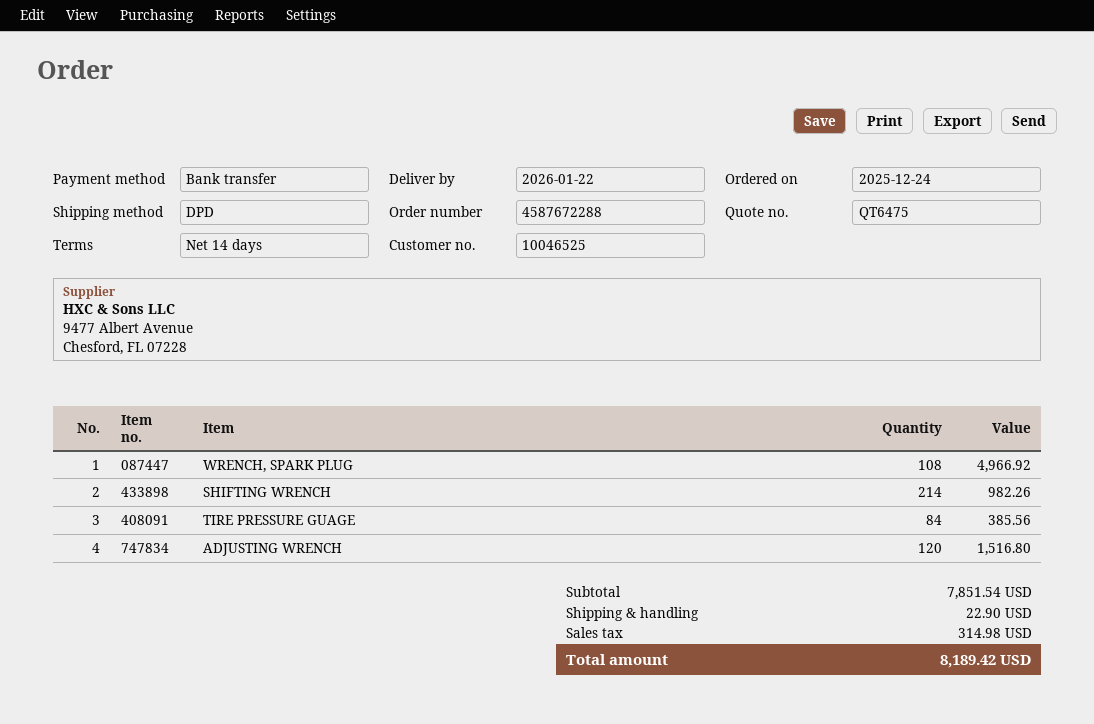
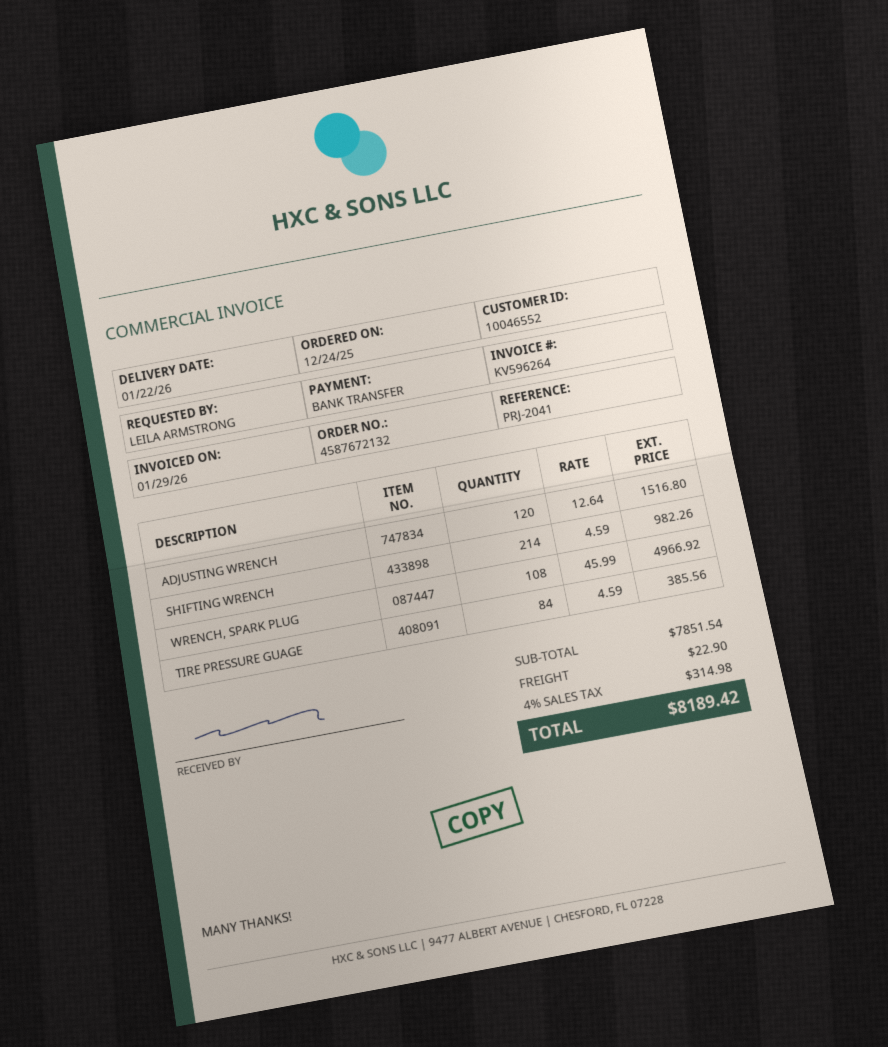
order number: 4587672288 -> 4587672132
customer number: 10046525 -> 10046552

